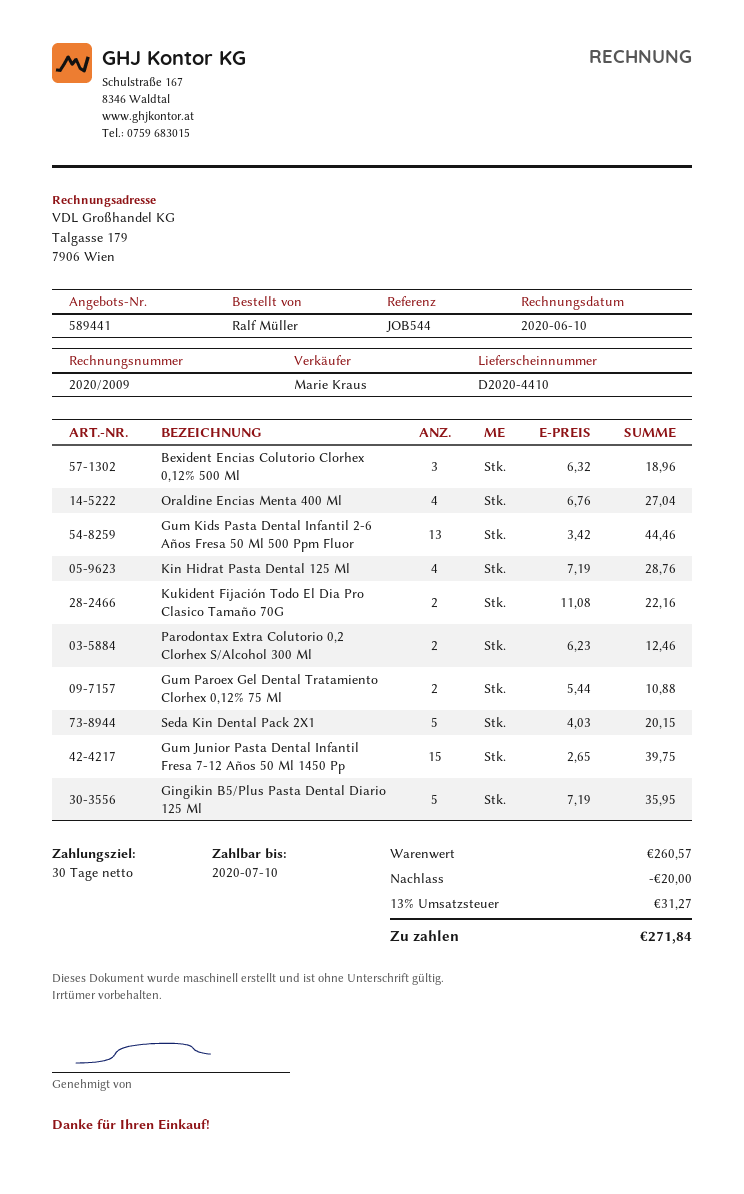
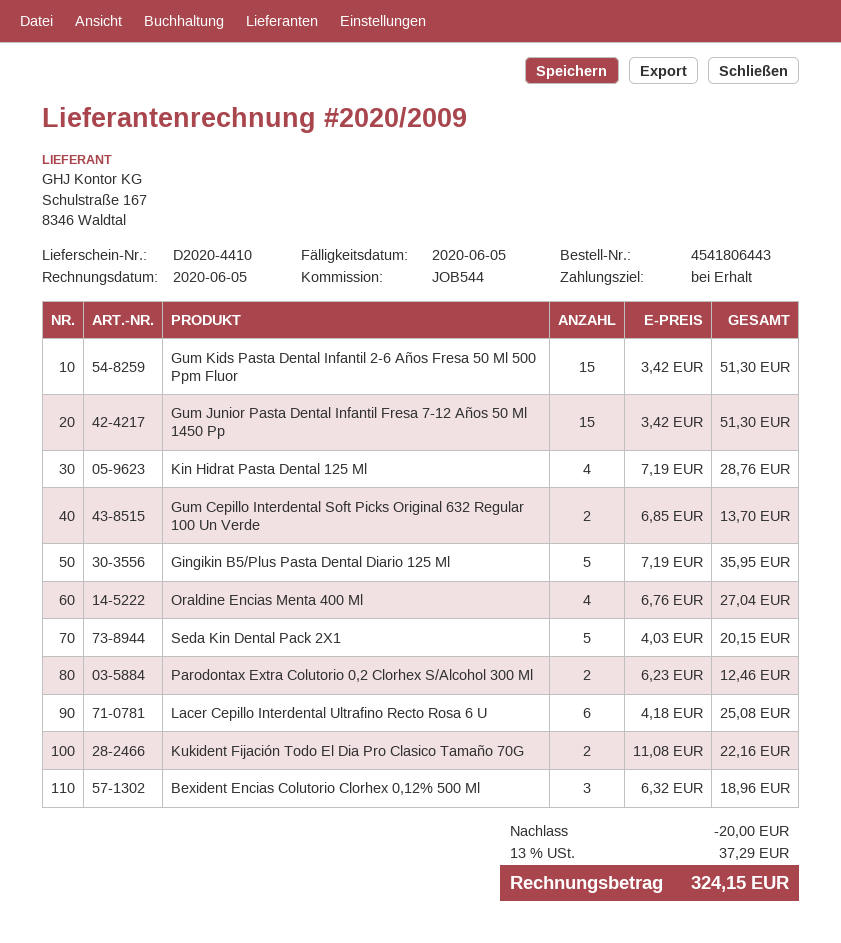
invoice date: 2020-06-10 -> 2020-06-05
payment terms: 30 days -> on receipt
due date: 2020-07-10 -> 2020-06-05
Gum Kids Pasta Dental Infantil 2-6 Años Fresa 50 Ml 500 Ppm Fluor: 13 x 3.42 = 44.46 -> 15 x 3.42 = 51.30
Gum Paroex Gel Dental Tratamiento Clorhex 0,12% 75 Ml: 2 x 5.44 = 10.88 -> none
Gum Junior Pasta Dental Infantil Fresa 7-12 Años 50 Ml 1450 Pp: 15 x 2.65 = 39.75 -> 15 x 3.42 = 51.30
Gum Cepillo Interdental Soft Picks Original 632 Regular 100 Un Verde: none -> 2 x 6.85 = 13.70
Lacer Cepillo Interdental Ultrafino Recto Rosa 6 U: none -> 6 x 4.18 = 25.08
tax: 13% = 31.27 -> 13% = 37.29
total: 271.84 -> 324.15

